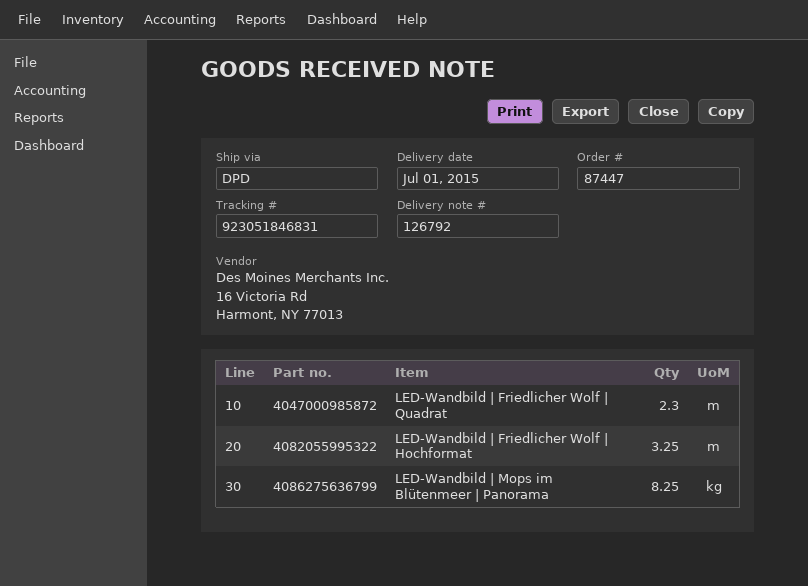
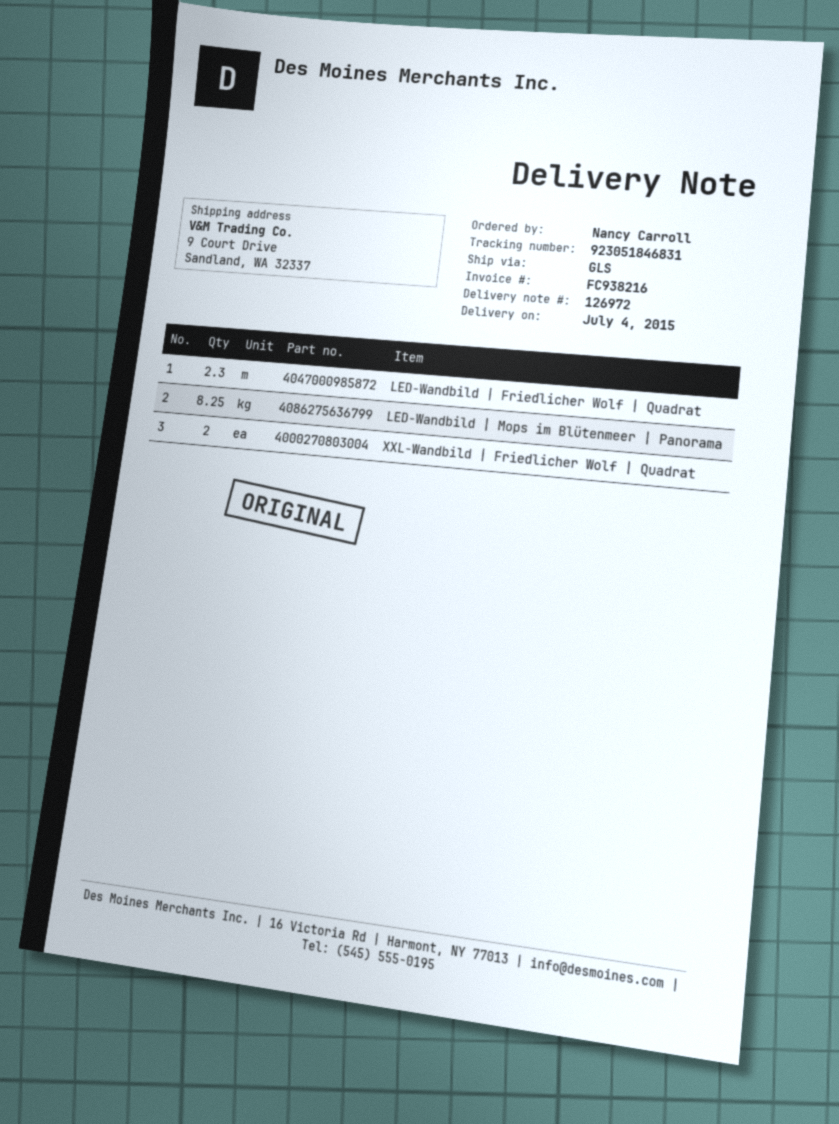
delivery note number: 126792 -> 126972
delivery date: 2015-07-01 -> 2015-07-04
shipping method: DPD -> GLS
LED-Wandbild | Friedlicher Wolf | Hochformat: 3.25 -> none
XXL-Wandbild | Friedlicher Wolf | Quadrat: none -> 2

